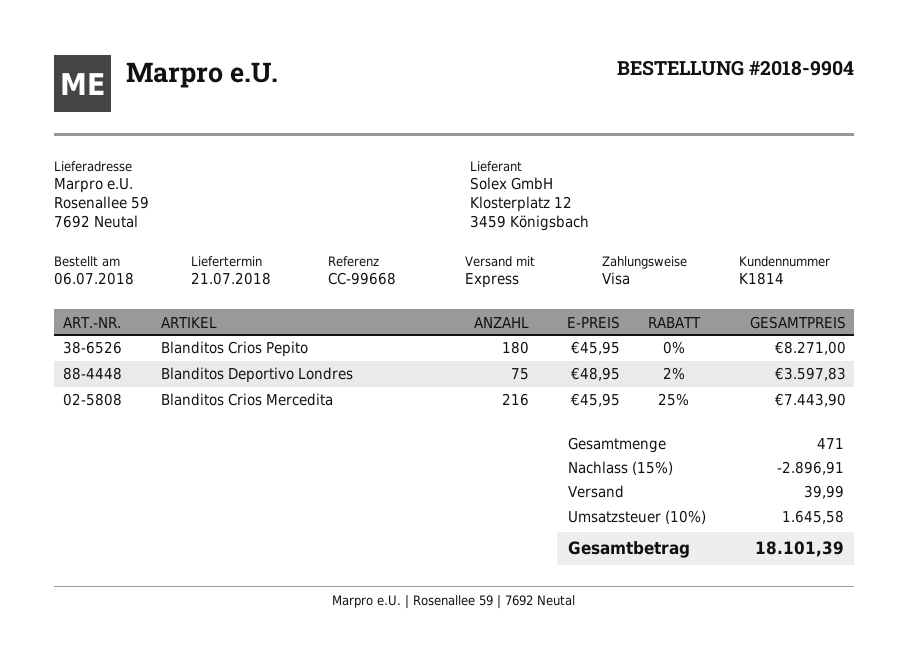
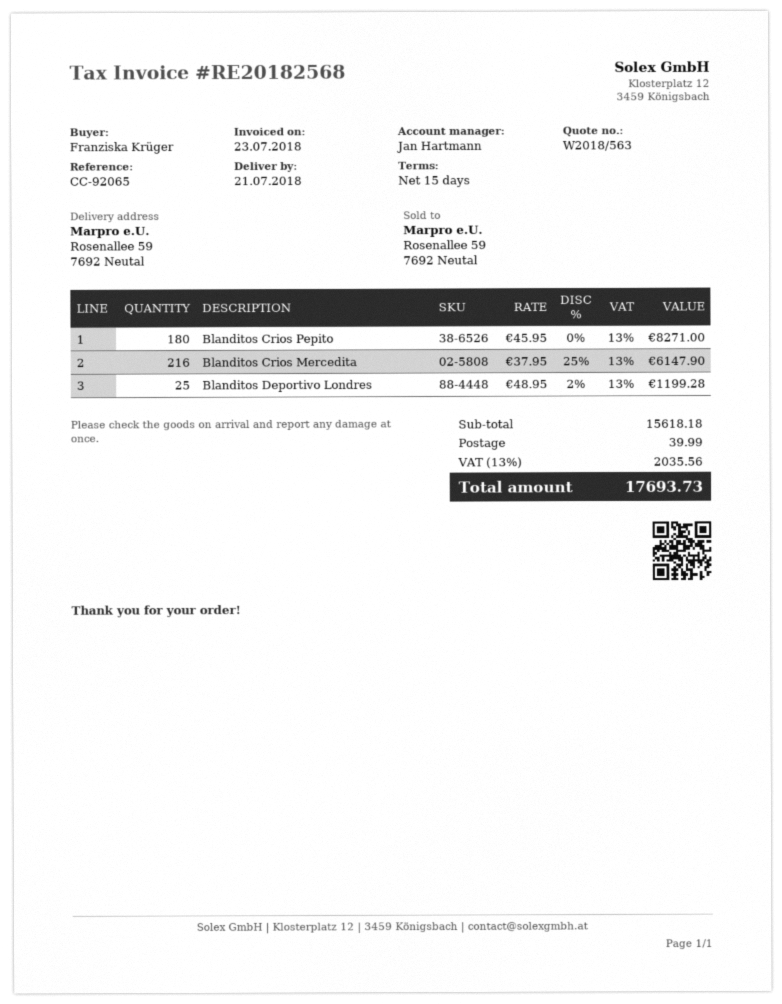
reference: CC-99668 -> CC-92065
Blanditos Deportivo Londres: 75 x 48.95 - 2% = 3597.83 -> 25 x 48.95 - 2% = 1199.28
Blanditos Crios Mercedita: 216 x 45.95 - 25% = 7443.90 -> 216 x 37.95 - 25% = 6147.90
discount: 15% = 2896.91 -> none
tax: 10% = 1645.58 -> 13% = 2035.56
total: 18101.39 -> 17693.73

